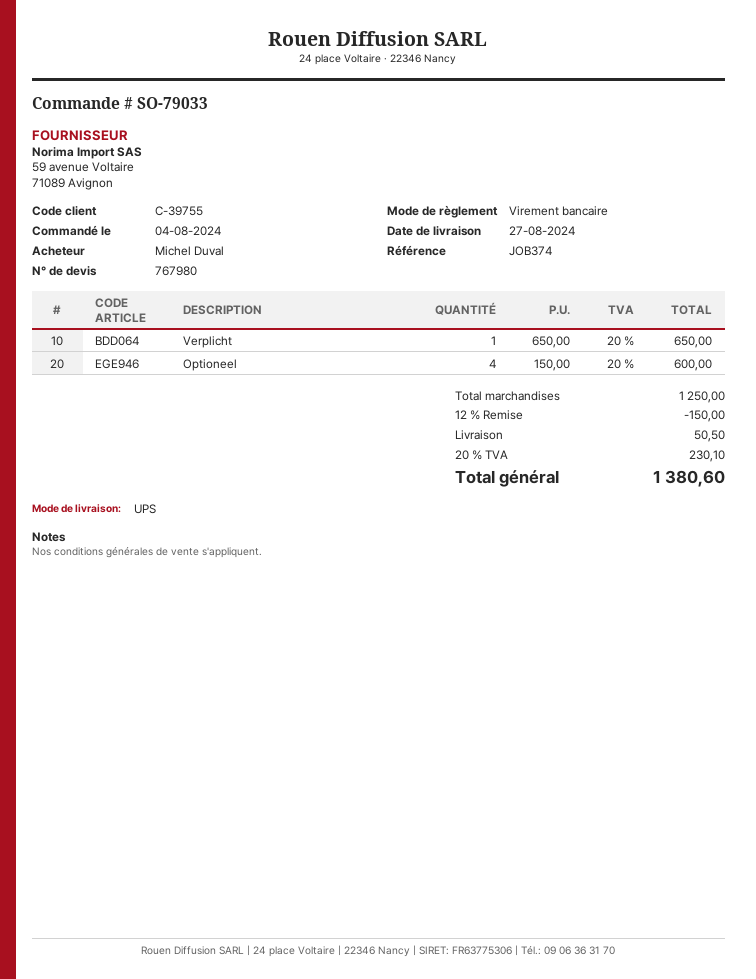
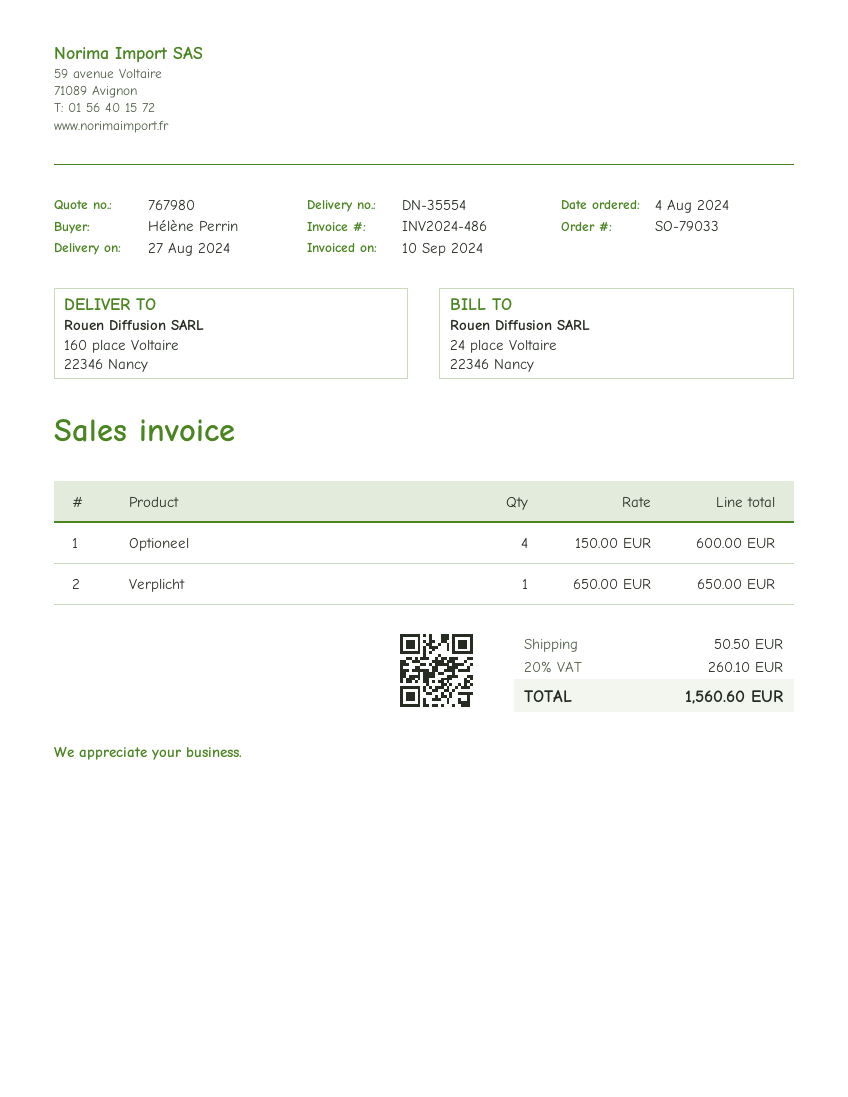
ordered by: Michel Duval -> Hélène Perrin
discount: 12% = 150.00 -> none
tax: 20% = 230.10 -> 20% = 260.10
total: 1380.60 -> 1560.60

